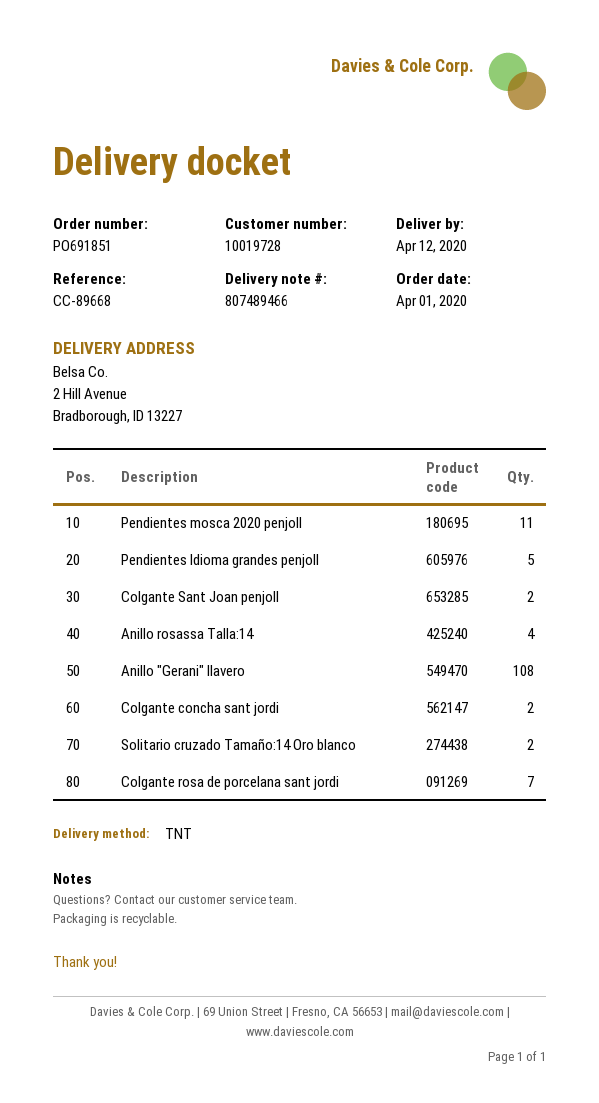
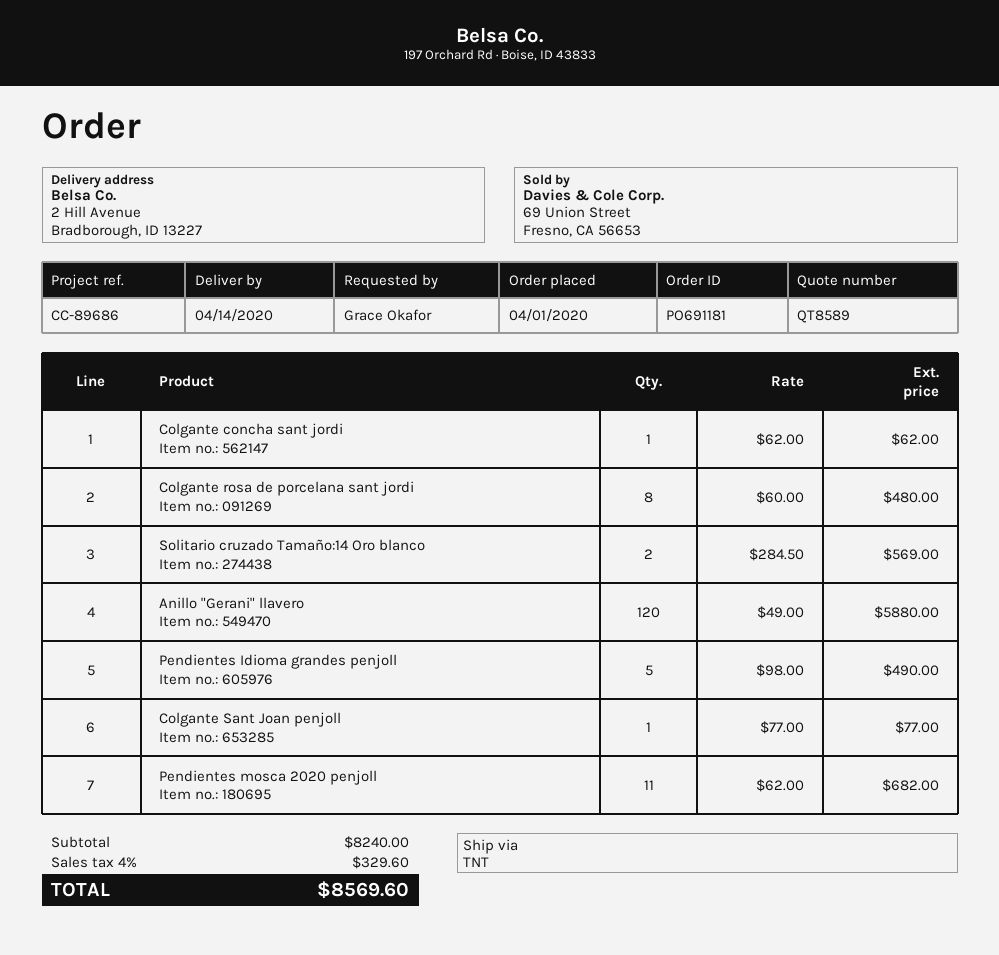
order number: PO691851 -> PO691181
delivery date: 2020-04-12 -> 2020-04-14
reference: CC-89668 -> CC-89686
Colgante Sant Joan penjoll: 2 -> 1
Anillo rosassa Talla:14: 4 -> none
Anillo "Gerani" llavero: 108 -> 120
Colgante concha sant jordi: 2 -> 1
Colgante rosa de porcelana sant jordi: 7 -> 8

